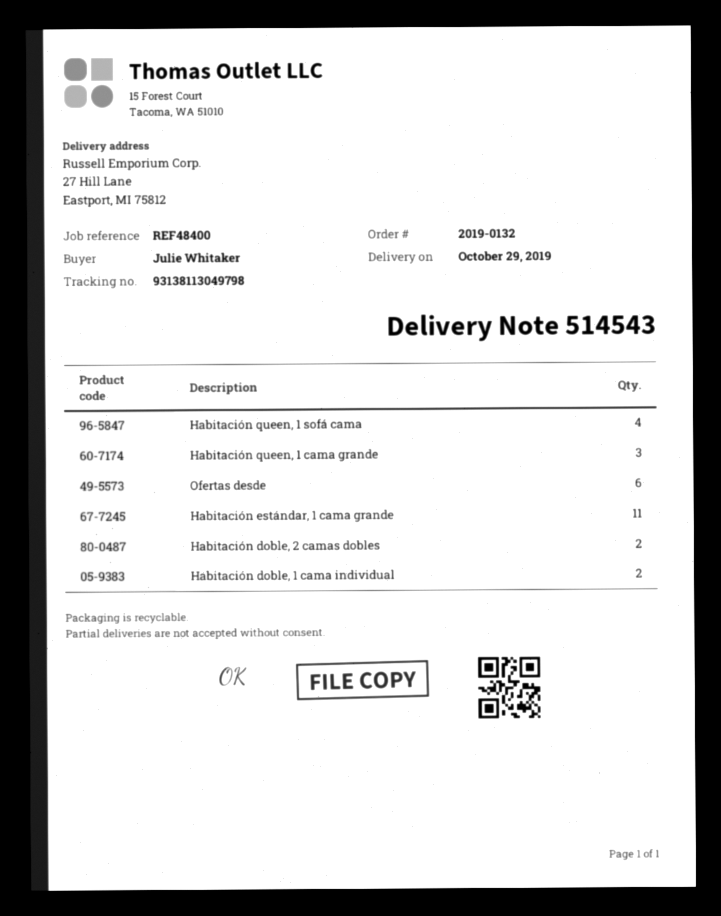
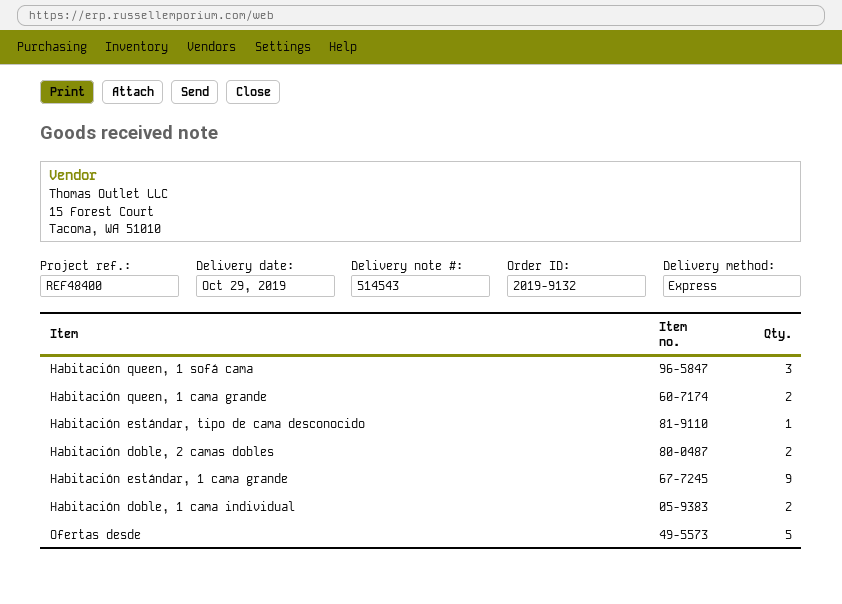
order number: 2019-0132 -> 2019-9132
Habitación queen, 1 sofá cama: 4 -> 3
Habitación queen, 1 cama grande: 3 -> 2
Ofertas desde: 6 -> 5
Habitación estándar, 1 cama grande: 11 -> 9
Habitación estándar, tipo de cama desconocido: none -> 1

